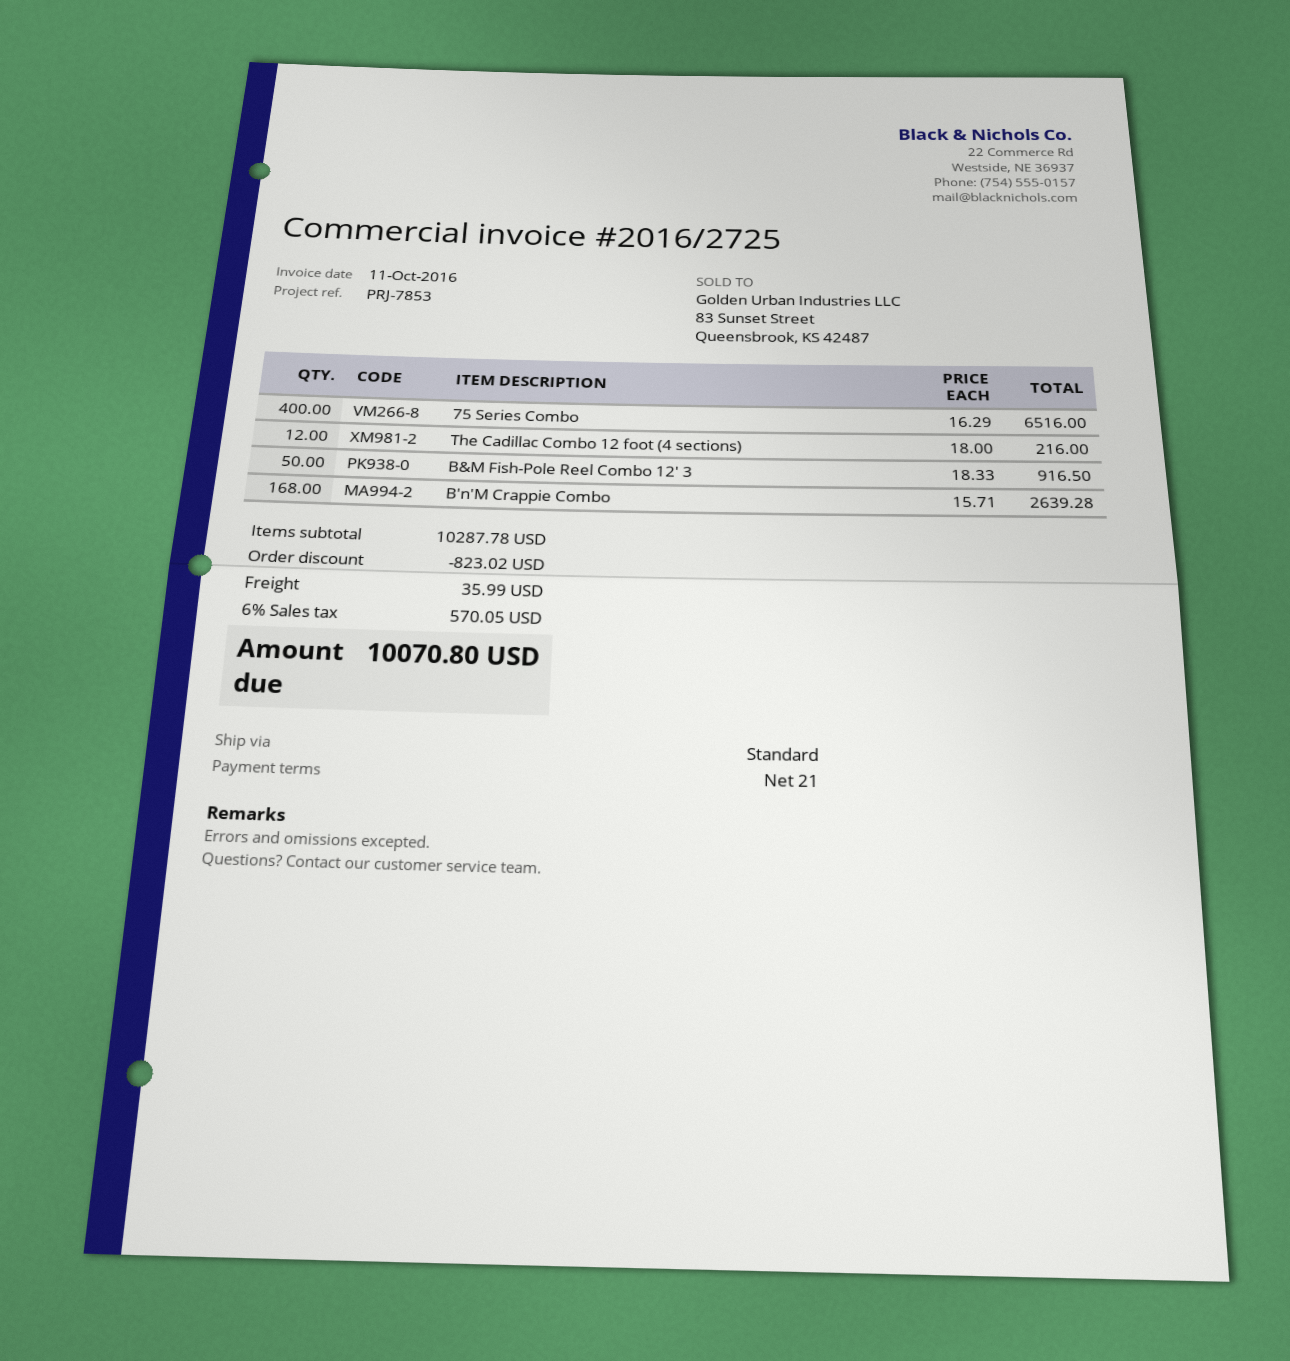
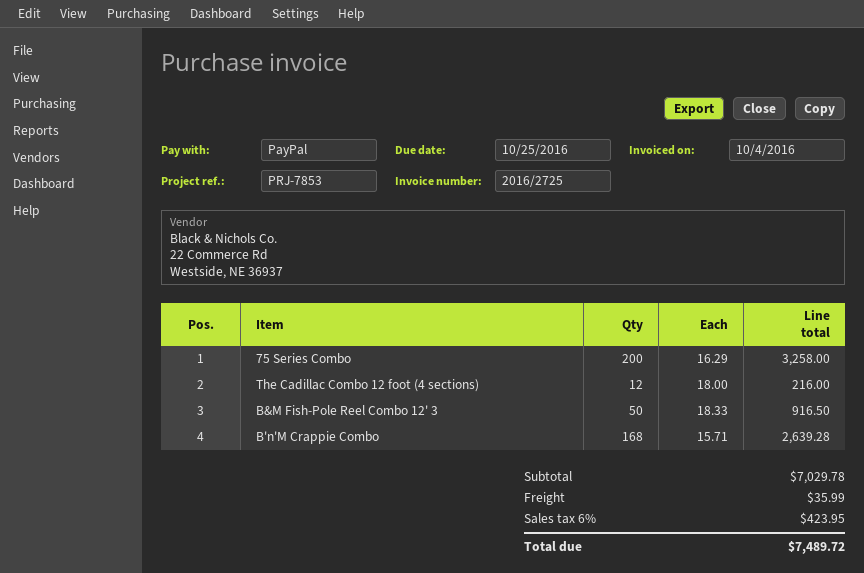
invoice date: 2016-10-11 -> 2016-10-04
75 Series Combo: 400 x 16.29 = 6516.00 -> 200 x 16.29 = 3258.00
subtotal: 10287.78 -> 7029.78
discount: 823.02 -> none
tax: 6% = 570.05 -> 6% = 423.95
total: 10070.80 -> 7489.72

